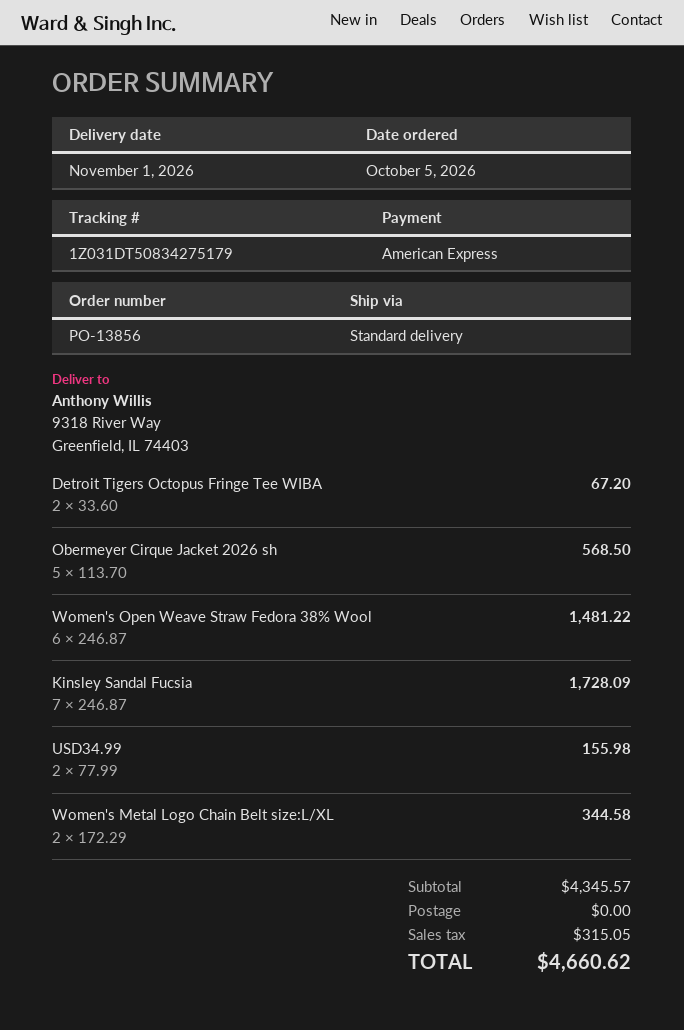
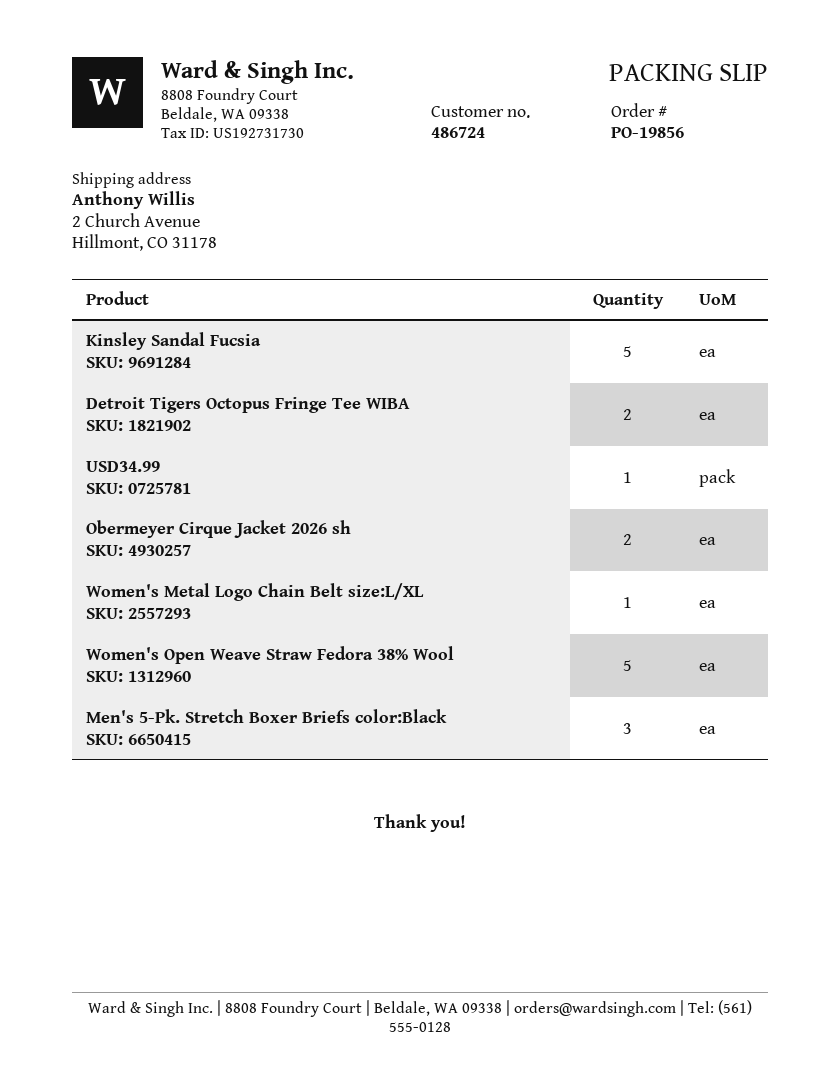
order number: PO-13856 -> PO-19856
ship to: 9318 River Way, Greenfield, IL 74403 -> 2 Church Avenue, Hillmont, CO 31178
Obermeyer Cirque Jacket 2026 sh: 5 -> 2
Women's Open Weave Straw Fedora 38% Wool: 6 -> 5
Kinsley Sandal Fucsia: 7 -> 5
USD34.99: 2 -> 1
Women's Metal Logo Chain Belt size:L/XL: 2 -> 1
Men's 5-Pk. Stretch Boxer Briefs color:Black: none -> 3

